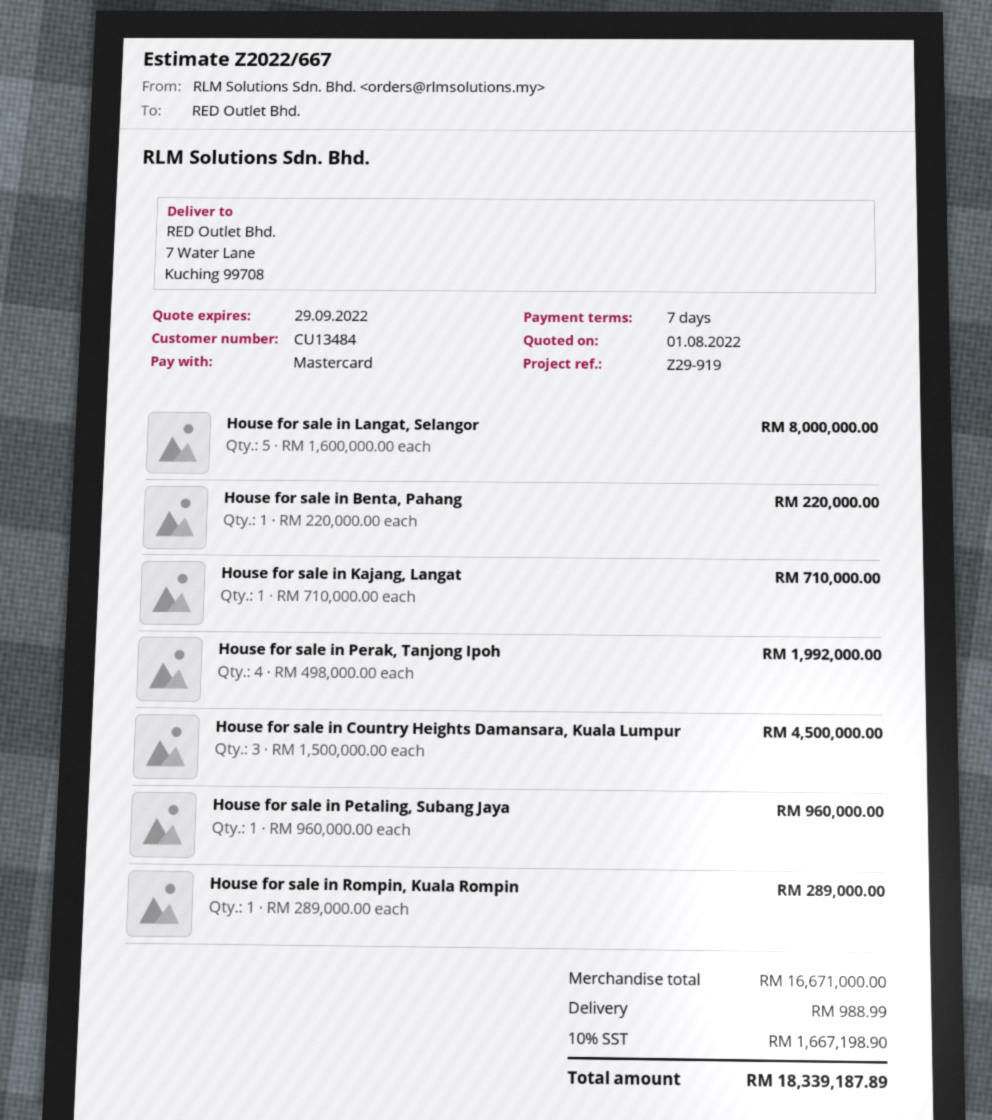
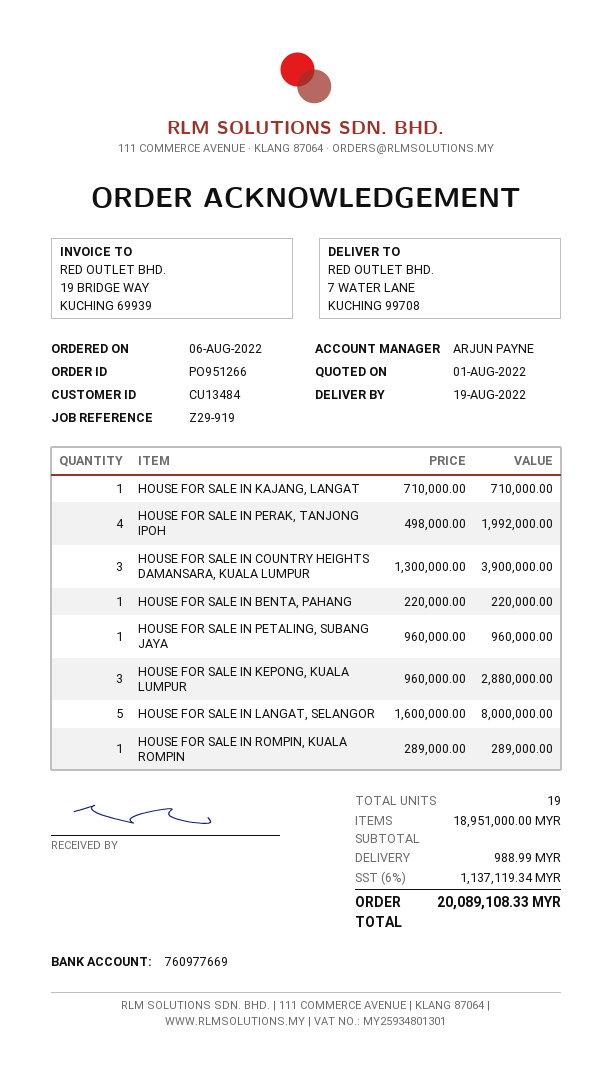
House for sale in Country Heights Damansara, Kuala Lumpur: 3 x 1500000.00 = 4500000.00 -> 3 x 1300000.00 = 3900000.00
HOUSE FOR SALE IN KEPONG, KUALA LUMPUR: none -> 3 x 960000.00 = 2880000.00
subtotal: 16671000.00 -> 18951000.00
tax: 10% = 1667198.90 -> 6% = 1137119.34
total: 18339187.89 -> 20089108.33

